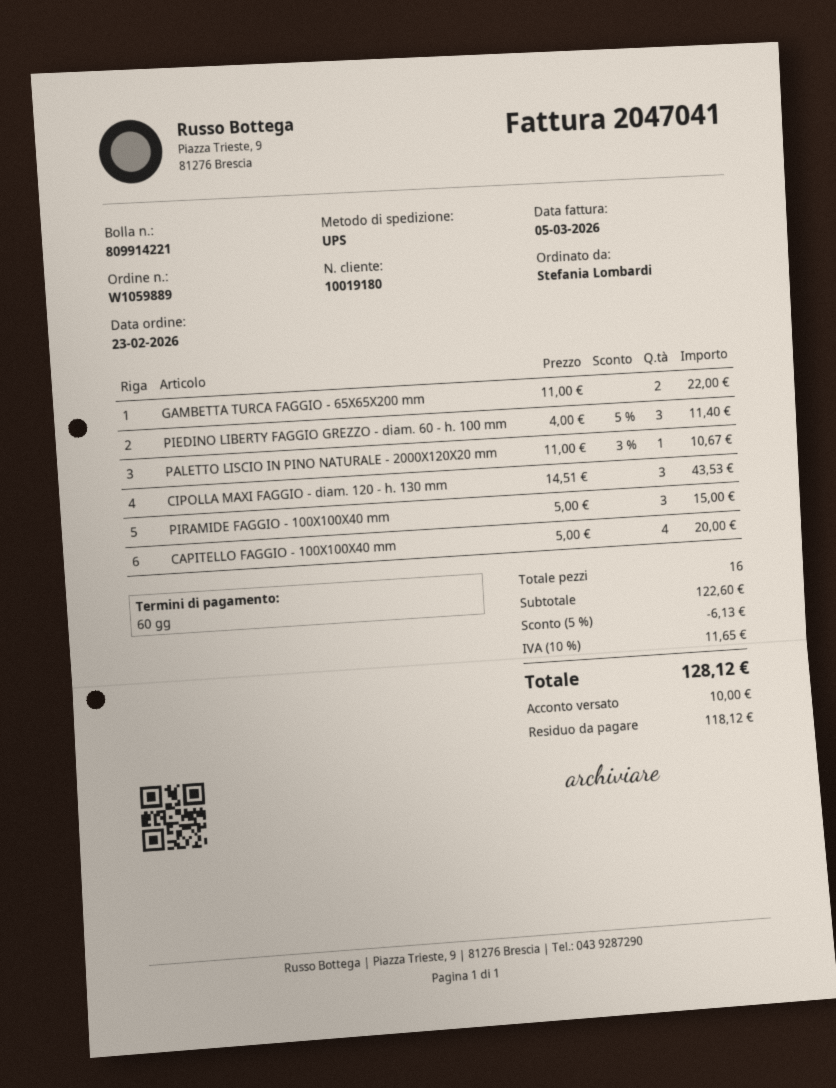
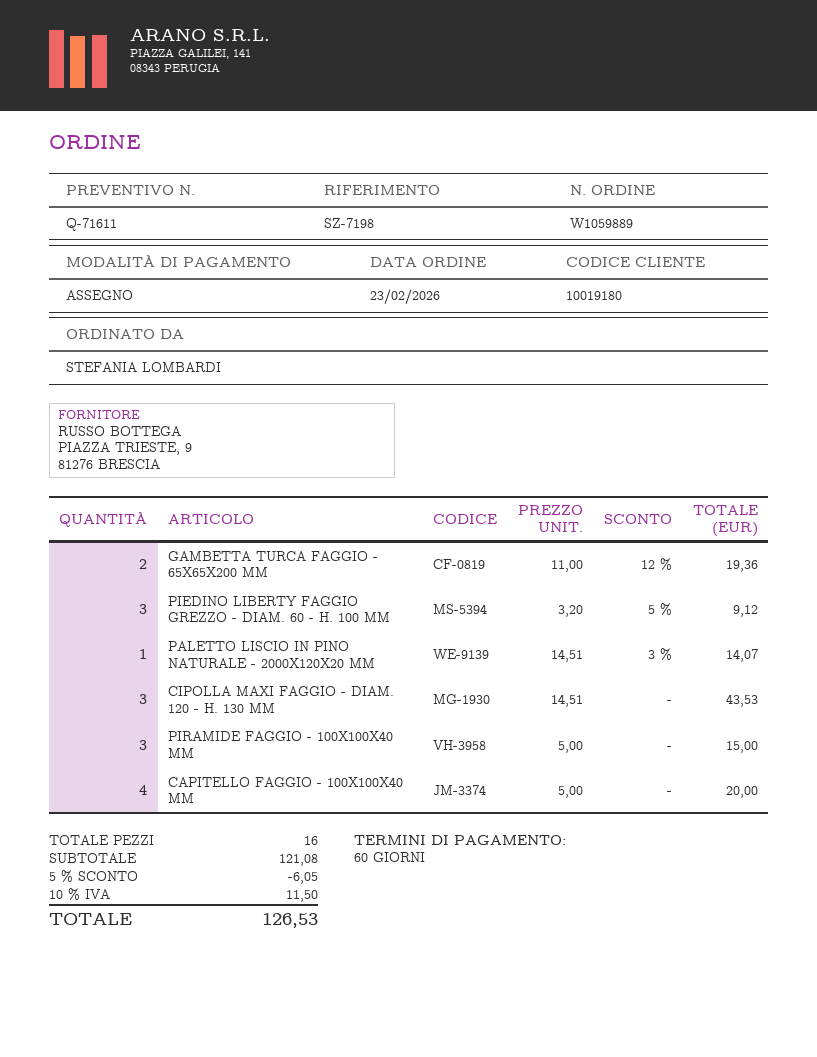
GAMBETTA TURCA FAGGIO - 65X65X200 mm: 2 x 11.00 = 22.00 -> 2 x 11.00 - 12% = 19.36
PIEDINO LIBERTY FAGGIO GREZZO - diam. 60 - h. 100 mm: 3 x 4.00 - 5% = 11.40 -> 3 x 3.20 - 5% = 9.12
PALETTO LISCIO IN PINO NATURALE - 2000X120X20 mm: 1 x 11.00 - 3% = 10.67 -> 1 x 14.51 - 3% = 14.07
subtotal: 122.60 -> 121.08
discount: 5% = 6.13 -> 5% = 6.05
tax: 10% = 11.65 -> 10% = 11.50
total: 128.12 -> 126.53

